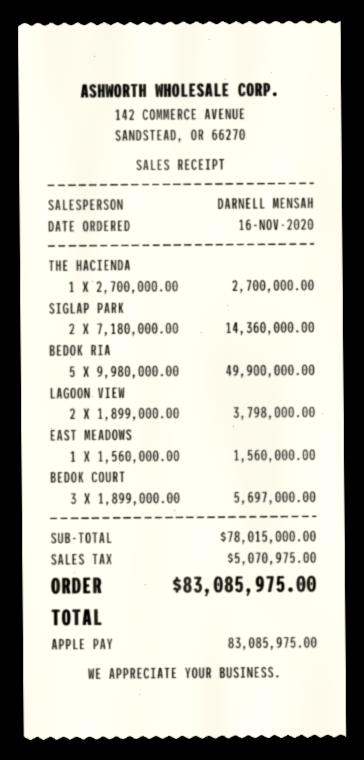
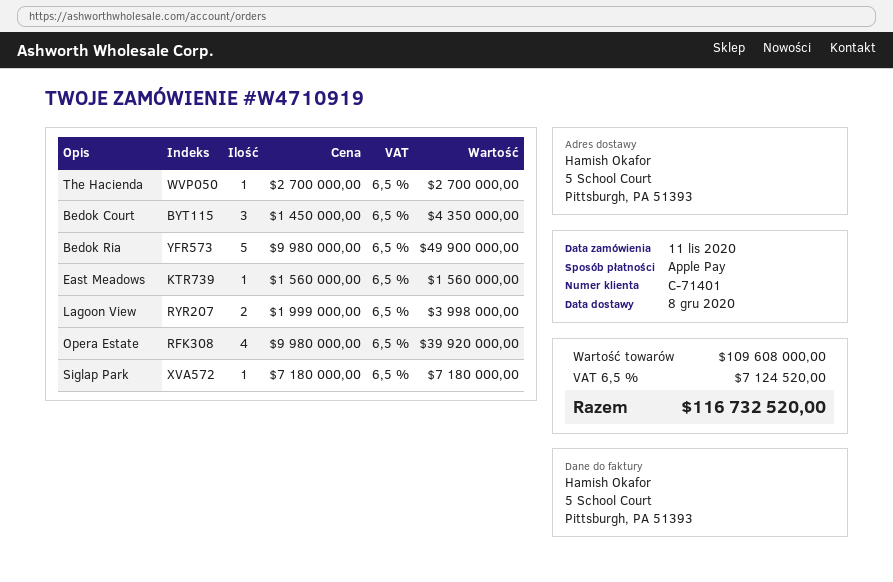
order date: 2020-11-16 -> 2020-11-11
SIGLAP PARK: 2 x 7180000.00 = 14360000.00 -> 1 x 7180000.00 = 7180000.00
LAGOON VIEW: 2 x 1899000.00 = 3798000.00 -> 2 x 1999000.00 = 3998000.00
BEDOK COURT: 3 x 1899000.00 = 5697000.00 -> 3 x 1450000.00 = 4350000.00
Opera Estate: none -> 4 x 9980000.00 = 39920000.00
subtotal: 78015000.00 -> 109608000.00
tax: 5070975.00 -> 7124520.00
total: 83085975.00 -> 116732520.00

